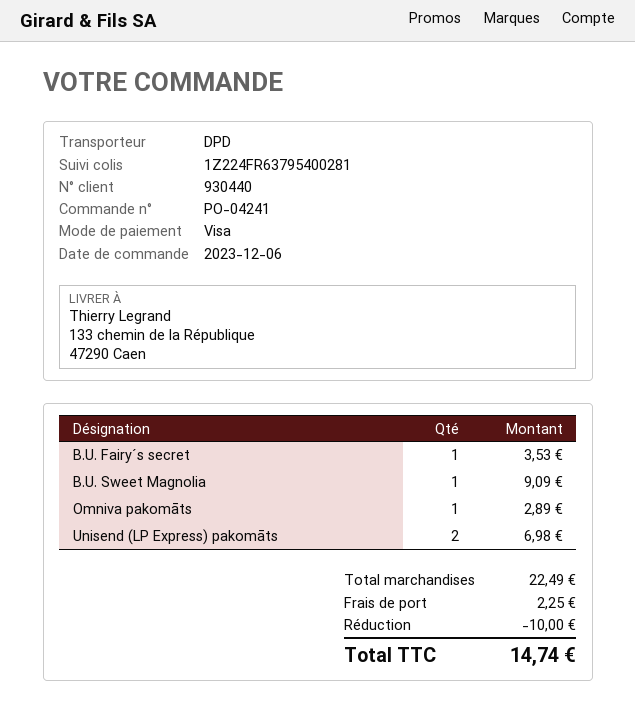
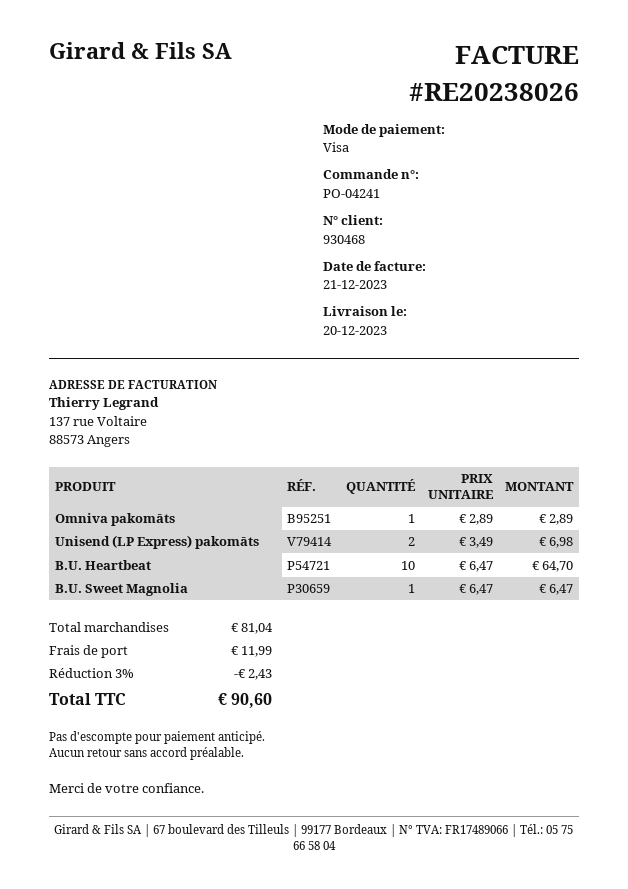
customer number: 930440 -> 930468
B.U. Fairy´s secret: 1 for 3.53 -> none
B.U. Sweet Magnolia: 1 for 9.09 -> 1 for 6.47
B.U. Heartbeat: none -> 10 for 64.70
subtotal: 22.49 -> 81.04
discount: 10.00 -> 2.43
shipping: 2.25 -> 11.99
total: 14.74 -> 90.60

